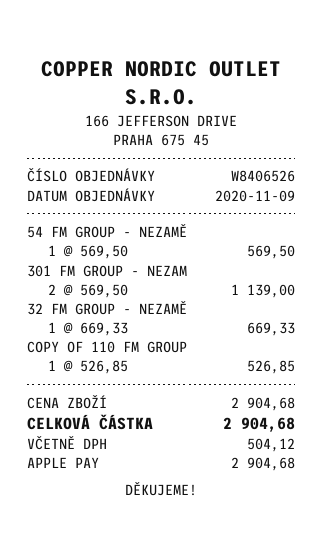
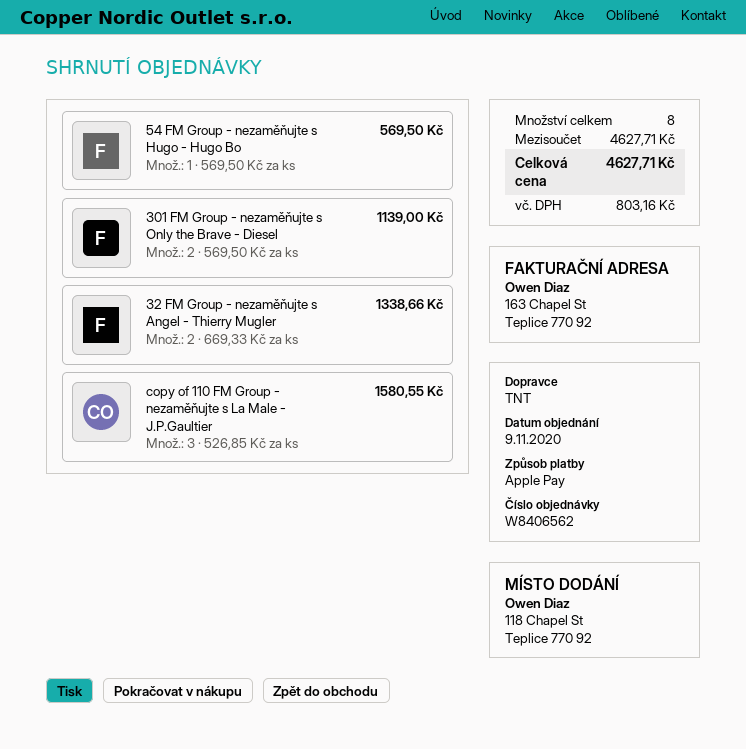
order number: W8406526 -> W8406562
32 FM GROUP - NEZAMĚ: 1 x 669.33 = 669.33 -> 2 x 669.33 = 1338.66
COPY OF 110 FM GROUP: 1 x 526.85 = 526.85 -> 3 x 526.85 = 1580.55
subtotal: 2904.68 -> 4627.71
tax: 504.12 -> 803.16
total: 2904.68 -> 4627.71

